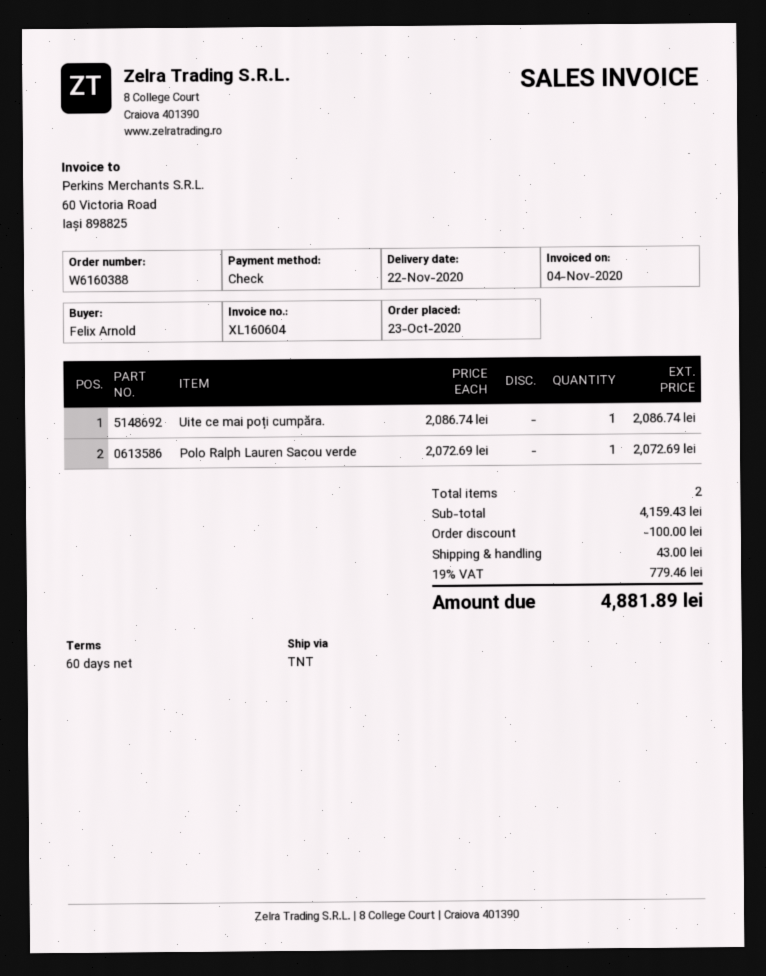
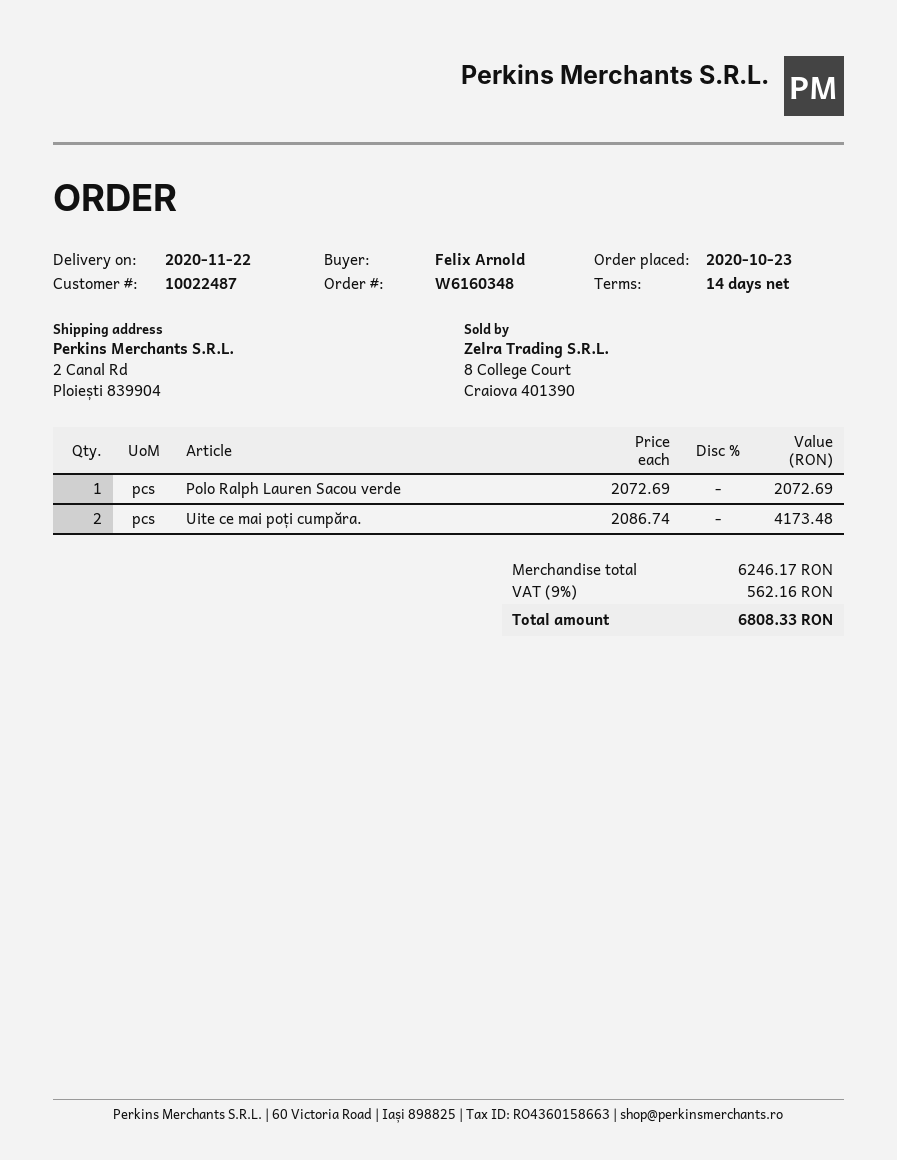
order number: W6160388 -> W6160348
payment terms: 60 days -> 14 days
Uite ce mai poți cumpăra.: 1 x 2086.74 = 2086.74 -> 2 x 2086.74 = 4173.48
subtotal: 4159.43 -> 6246.17
discount: 100.00 -> none
shipping: 43.00 -> none
tax: 19% = 779.46 -> 9% = 562.16
total: 4881.89 -> 6808.33

